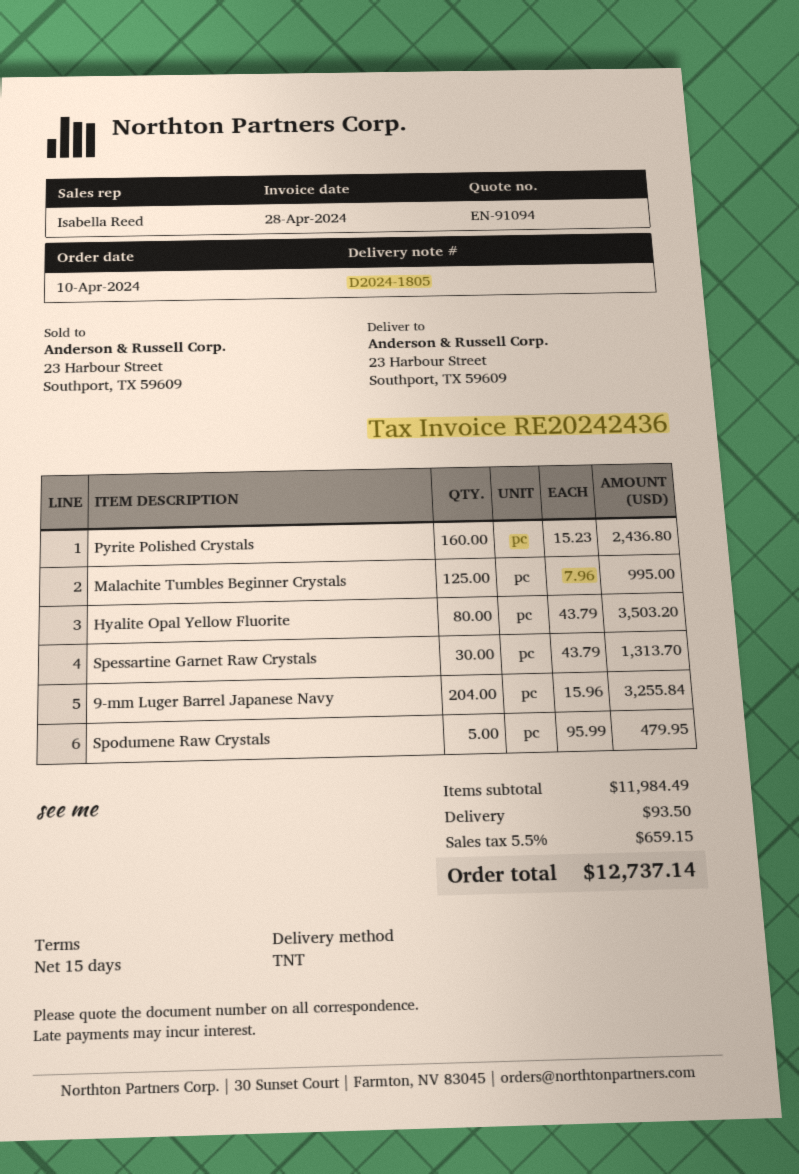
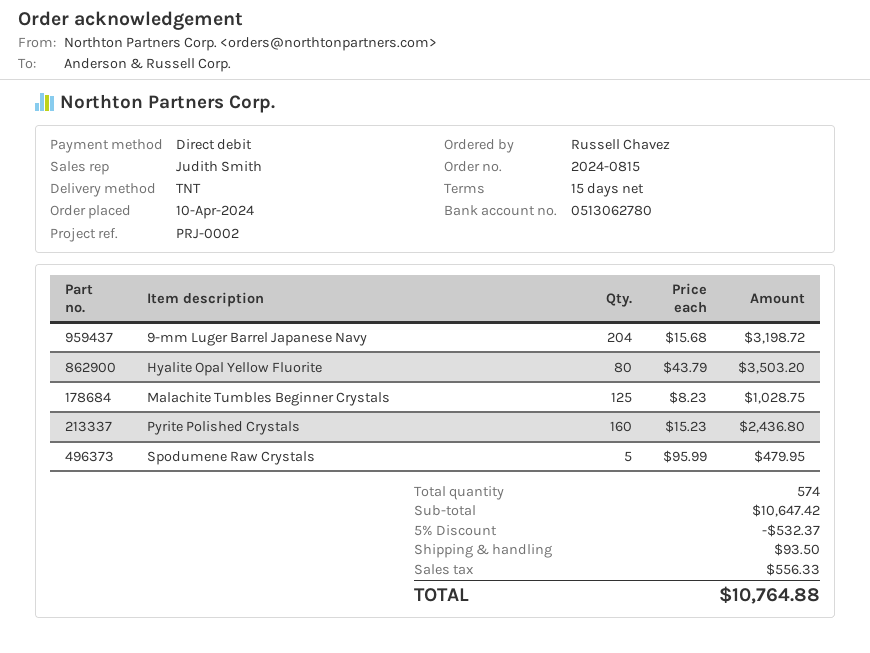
sales rep: Isabella Reed -> Judith Smith
Malachite Tumbles Beginner Crystals: 125 x 7.96 = 995.00 -> 125 x 8.23 = 1028.75
Spessartine Garnet Raw Crystals: 30 x 43.79 = 1313.70 -> none
9-mm Luger Barrel Japanese Navy: 204 x 15.96 = 3255.84 -> 204 x 15.68 = 3198.72
subtotal: 11984.49 -> 10647.42
discount: none -> 5% = 532.37
tax: 659.15 -> 556.33
total: 12737.14 -> 10764.88

